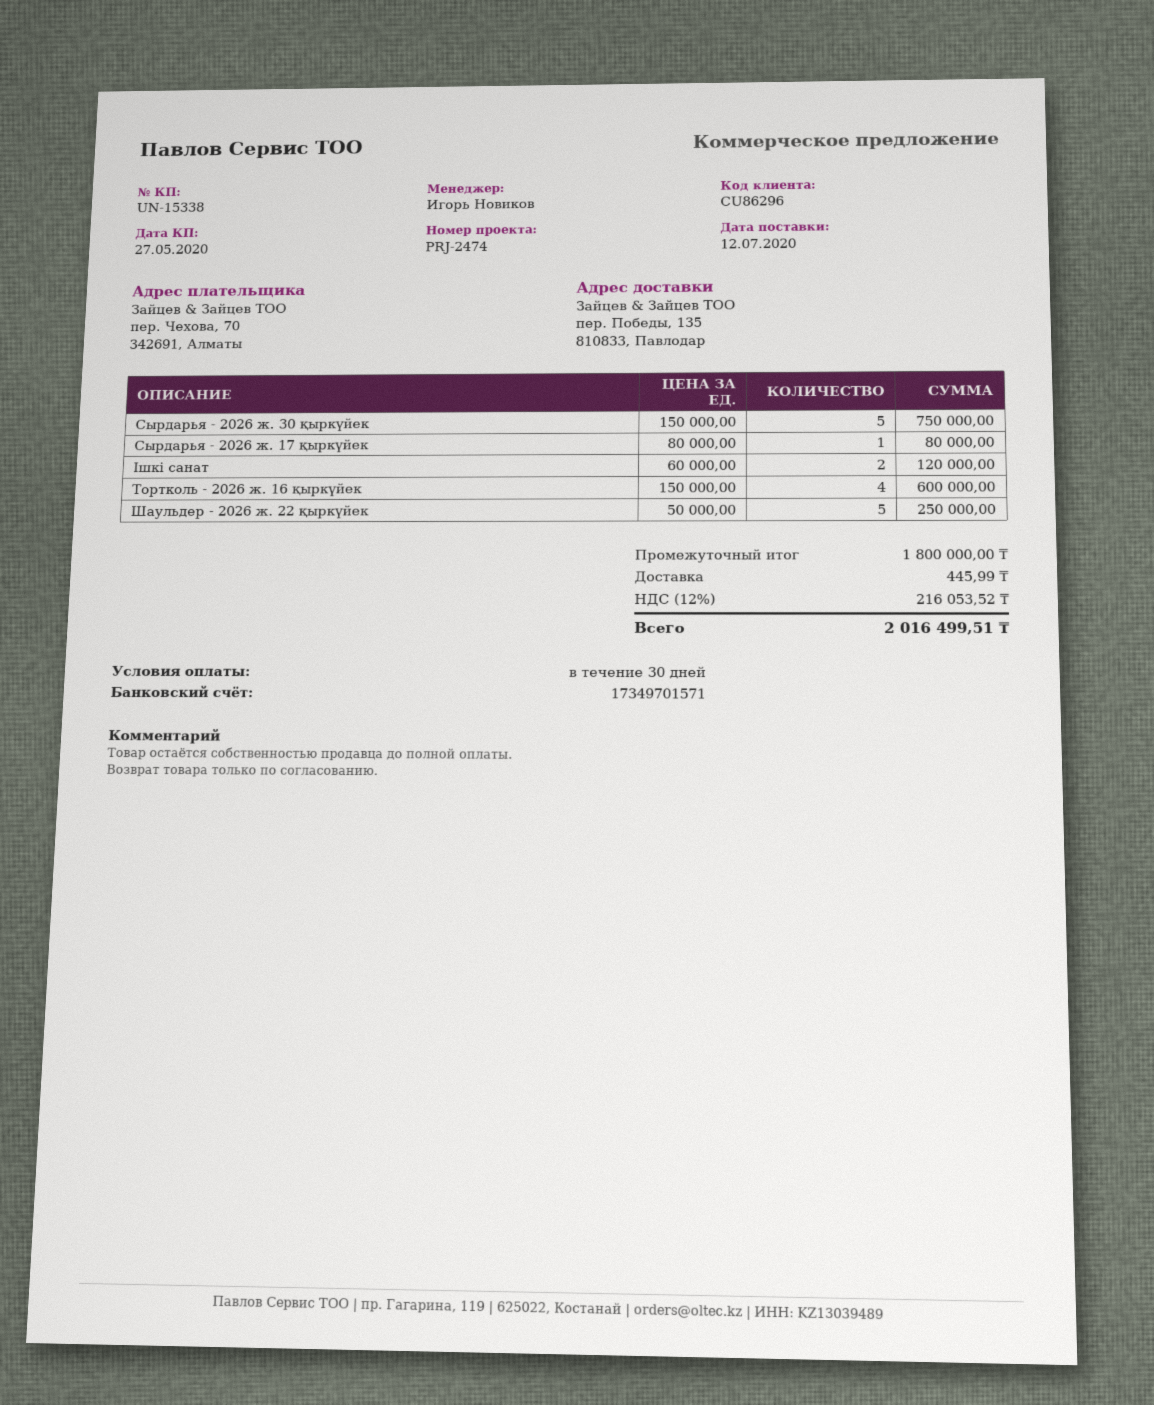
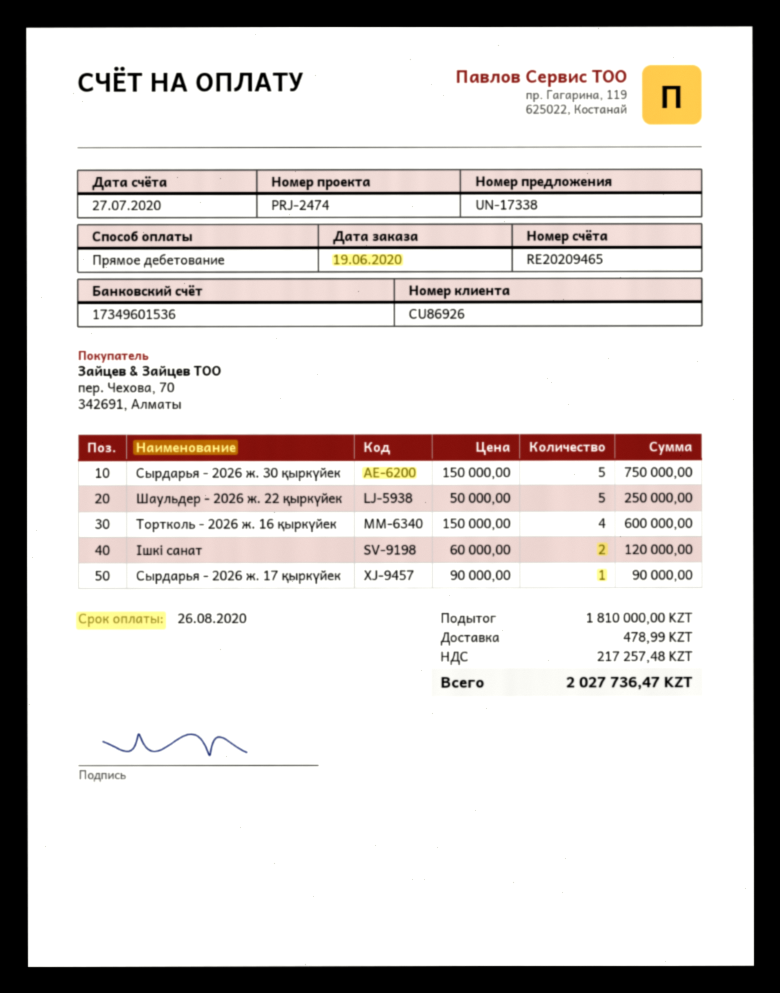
quote number: UN-15338 -> UN-17338
customer number: CU86296 -> CU86926
bank account: 17349701571 -> 17349601536
Сырдарья - 2026 ж. 17 қыркүйек: 1 x 80000.00 = 80000.00 -> 1 x 90000.00 = 90000.00
subtotal: 1800000.00 -> 1810000.00
shipping: 445.99 -> 478.99
tax: 216053.52 -> 217257.48
total: 2016499.51 -> 2027736.47

